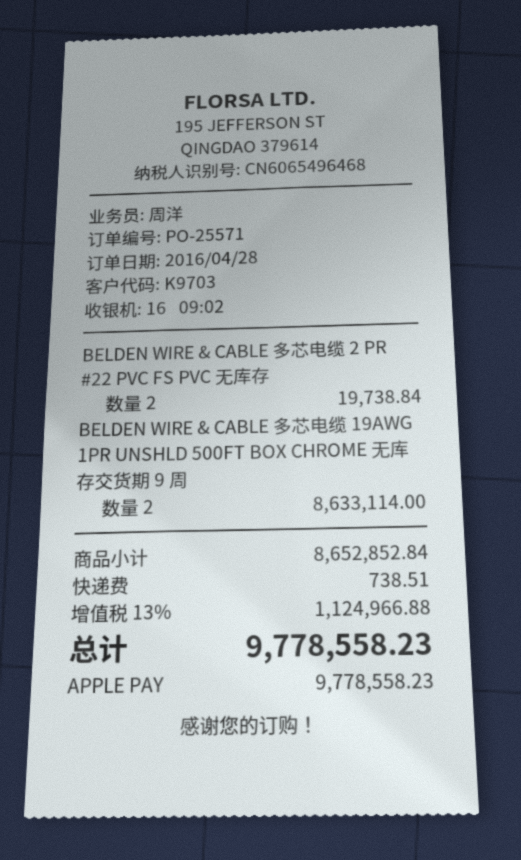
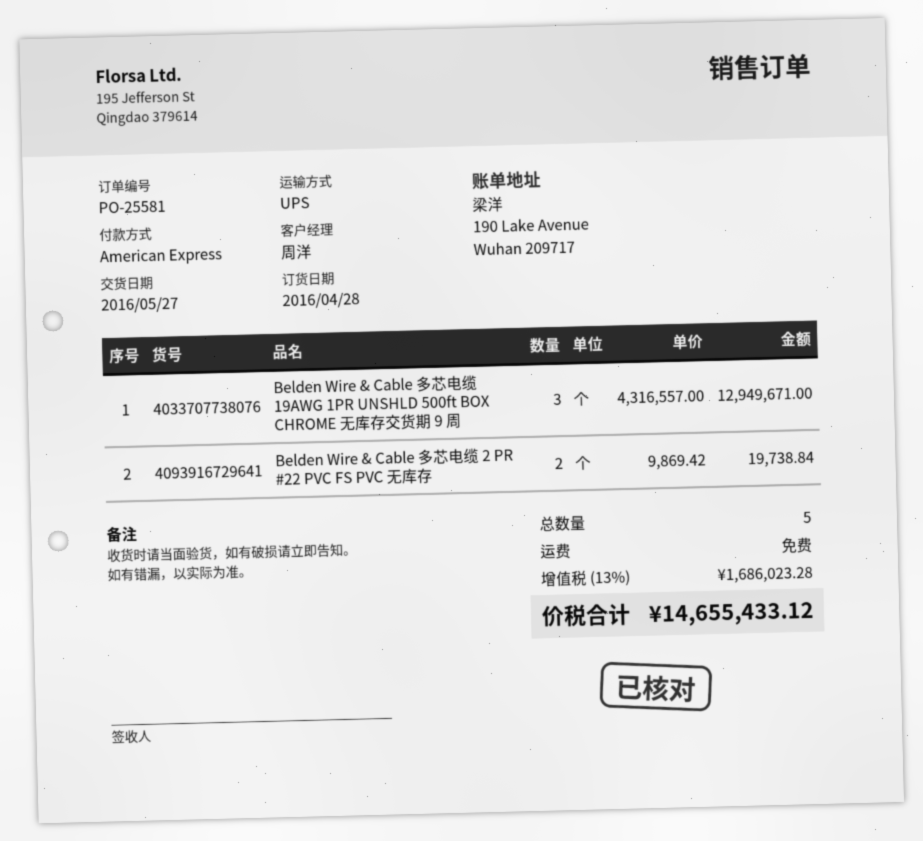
order number: PO-25571 -> PO-25581
payment method: Apple Pay -> American Express
BELDEN WIRE & CABLE 多芯电缆 19AWG 1PR UNSHLD 500FT BOX CHROME 无库存交货期 9 周: 2 for 8633114.00 -> 3 for 12949671.00
shipping: 738.51 -> 0.00
tax: 13% = 1124966.88 -> 13% = 1686023.28
total: 9778558.23 -> 14655433.12

